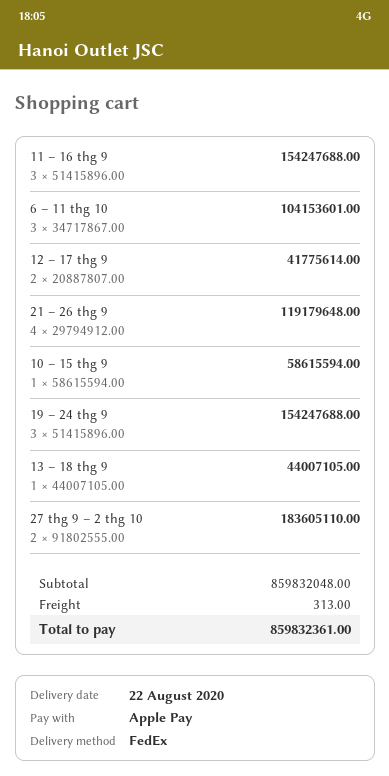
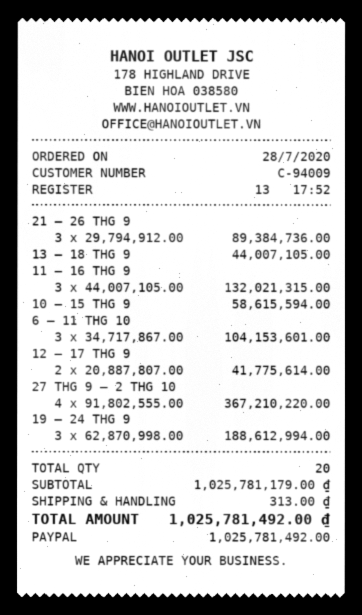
payment method: Apple Pay -> PayPal
11 – 16 thg 9: 3 x 51415896.00 = 154247688.00 -> 3 x 44007105.00 = 132021315.00
21 – 26 thg 9: 4 x 29794912.00 = 119179648.00 -> 3 x 29794912.00 = 89384736.00
19 – 24 thg 9: 3 x 51415896.00 = 154247688.00 -> 3 x 62870998.00 = 188612994.00
27 thg 9 – 2 thg 10: 2 x 91802555.00 = 183605110.00 -> 4 x 91802555.00 = 367210220.00
subtotal: 859832048.00 -> 1025781179.00
total: 859832361.00 -> 1025781492.00

